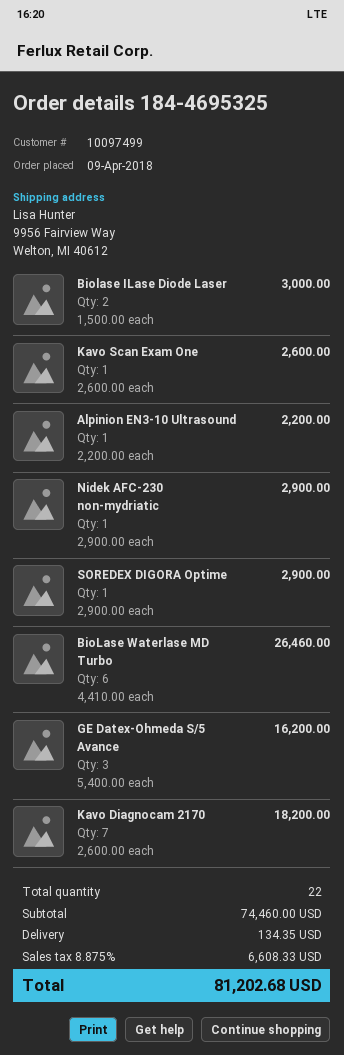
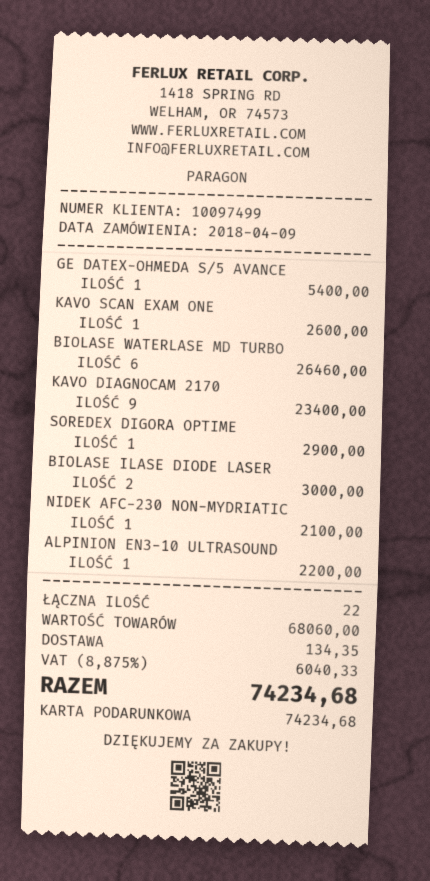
Nidek AFC-230 non-mydriatic: 1 for 2900.00 -> 1 for 2100.00
GE Datex-Ohmeda S/5 Avance: 3 for 16200.00 -> 1 for 5400.00
Kavo Diagnocam 2170: 7 for 18200.00 -> 9 for 23400.00
subtotal: 74460.00 -> 68060.00
tax: 8.875% = 6608.33 -> 8.875% = 6040.33
total: 81202.68 -> 74234.68

